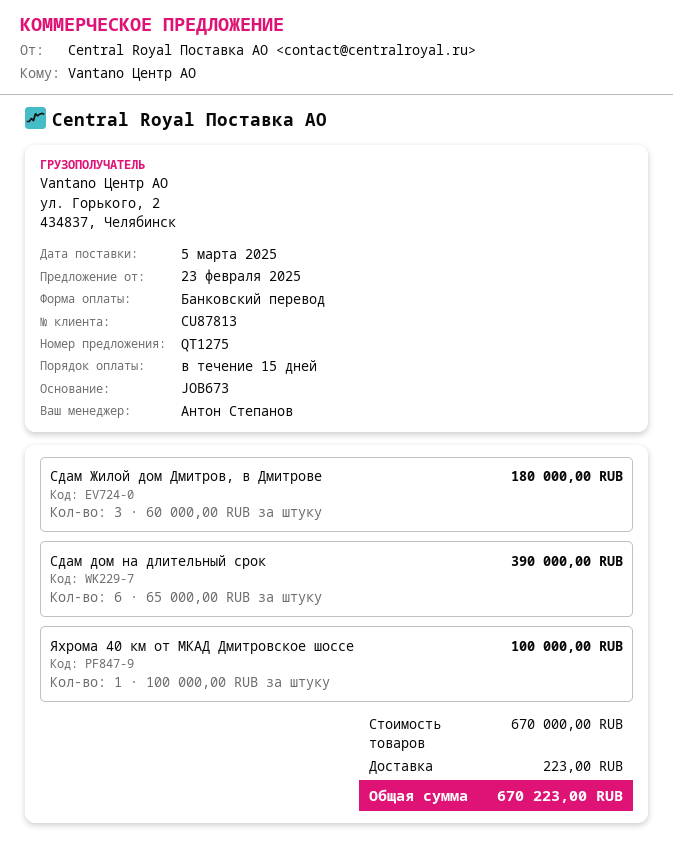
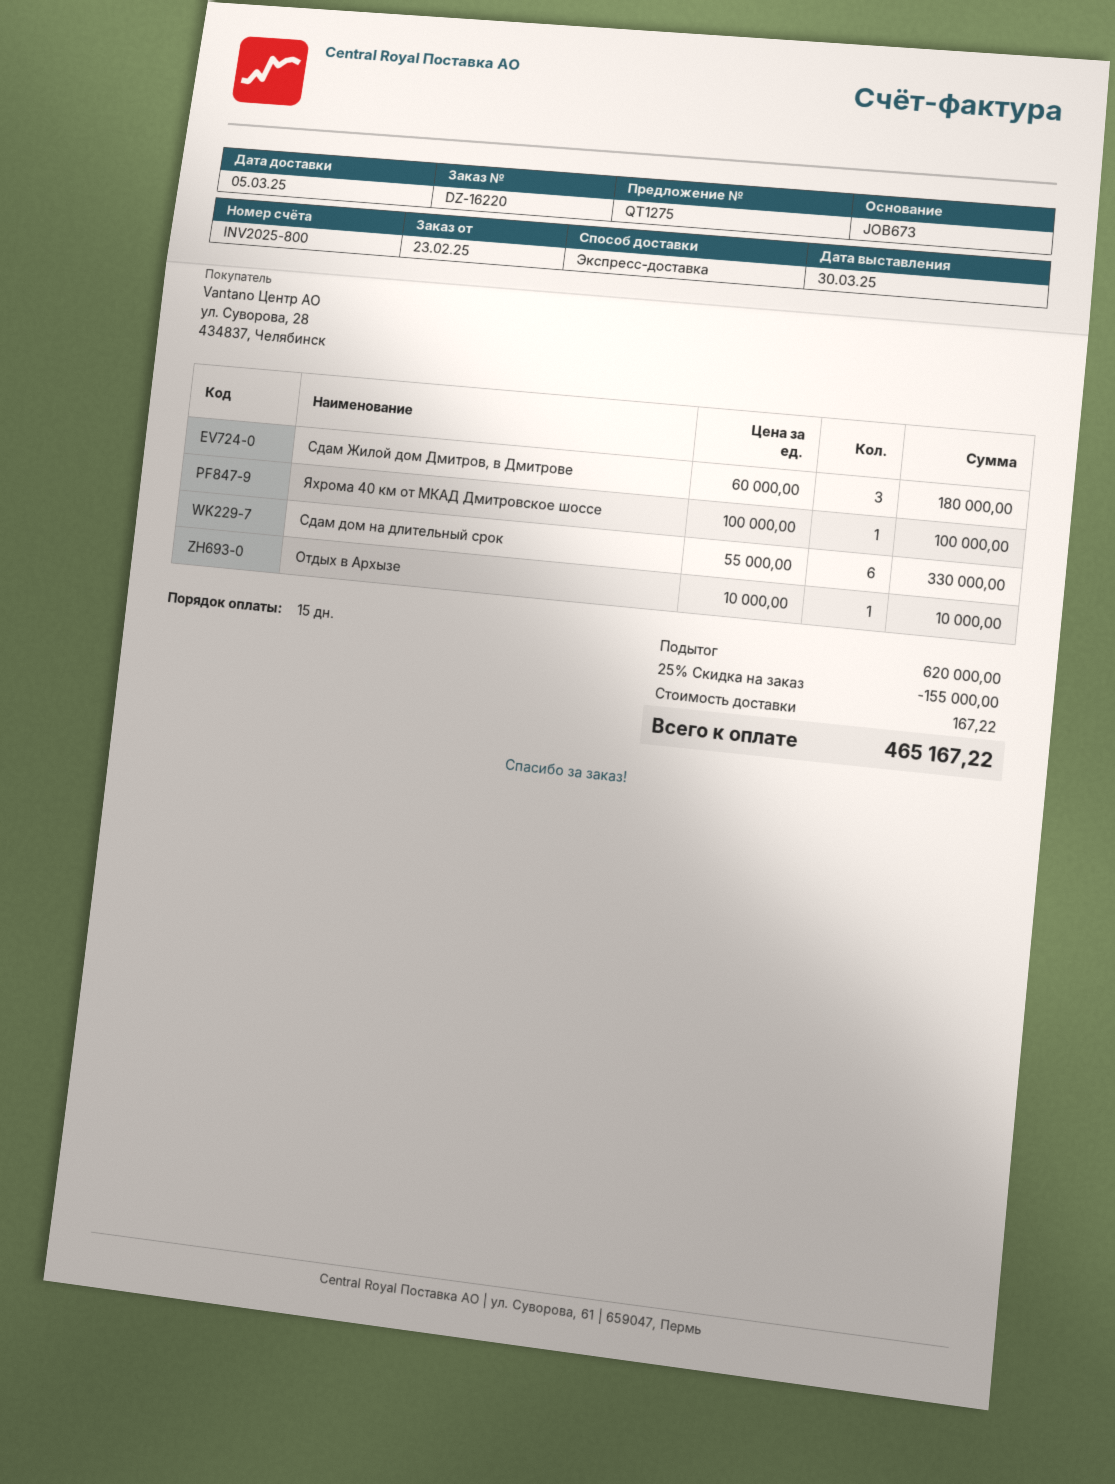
Сдам дом на длительный срок: 6 x 65000.00 = 390000.00 -> 6 x 55000.00 = 330000.00
Отдых в Архызе: none -> 1 x 10000.00 = 10000.00
subtotal: 670000.00 -> 620000.00
discount: none -> 25% = 155000.00
shipping: 223.00 -> 167.22
total: 670223.00 -> 465167.22

